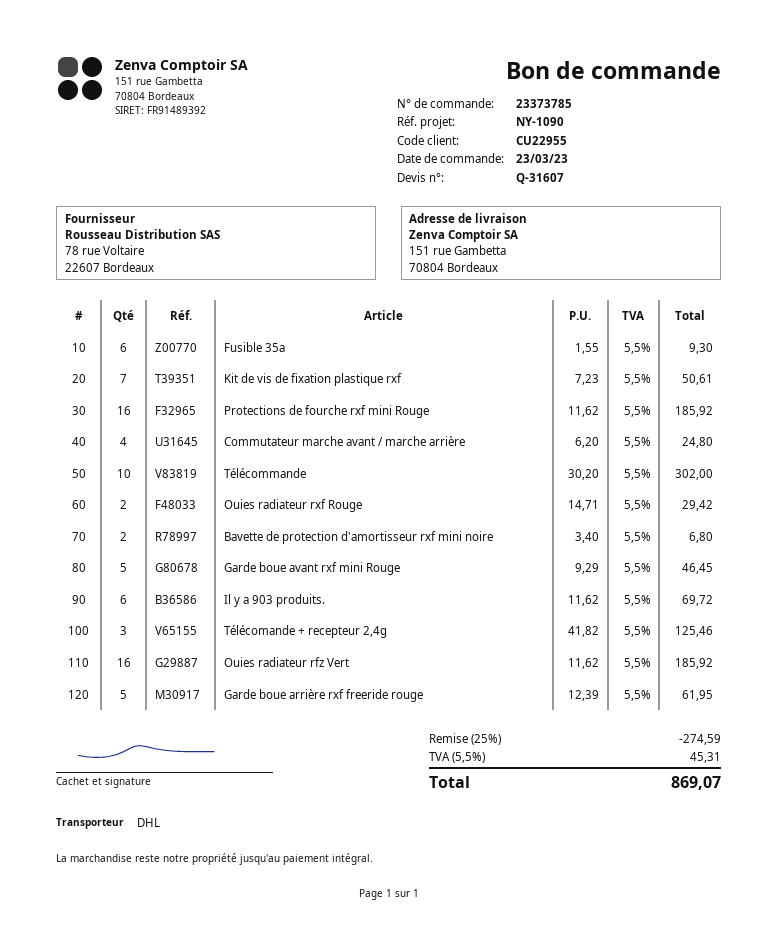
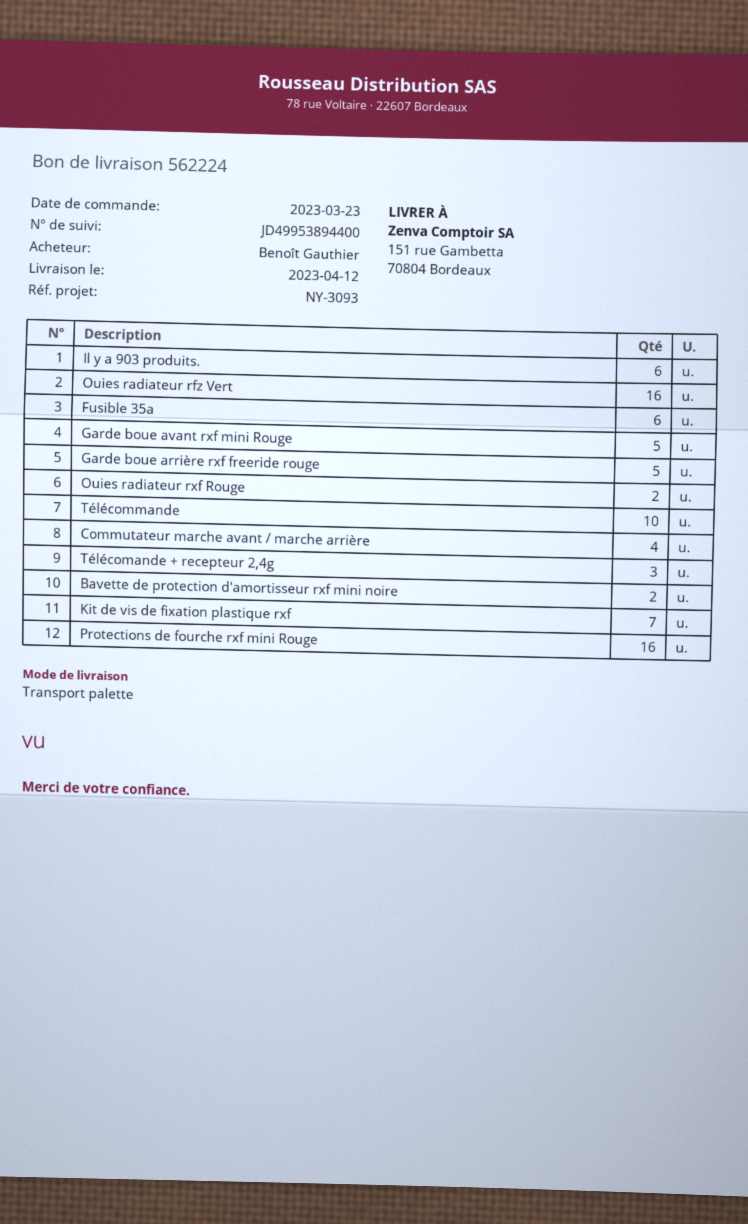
reference: NY-1090 -> NY-3093
shipping method: DHL -> pallet freight

